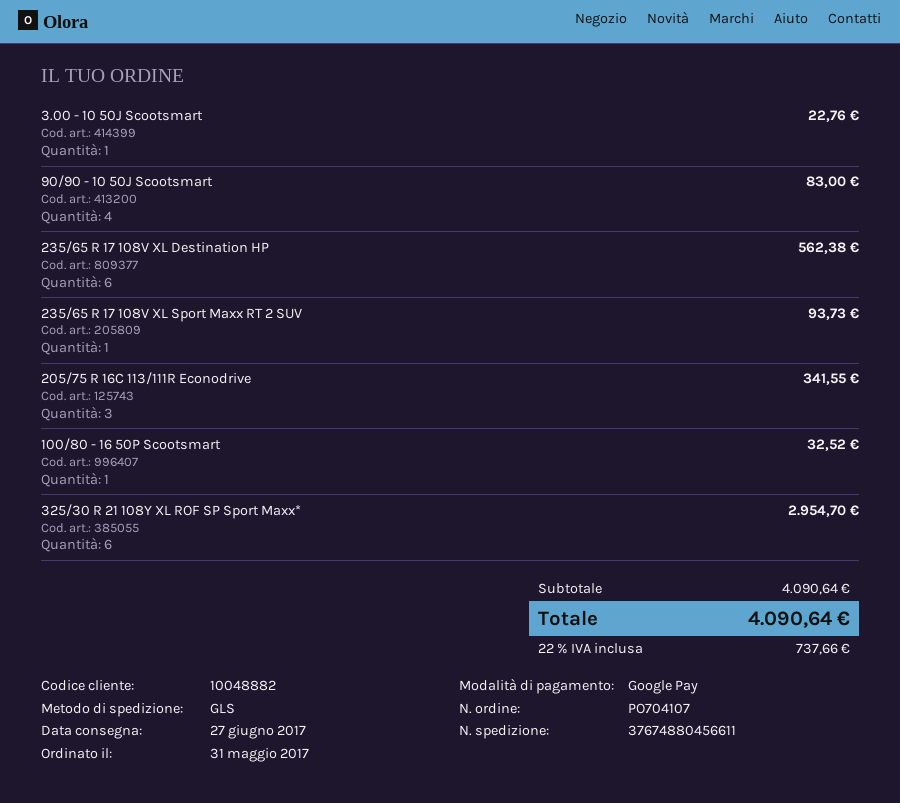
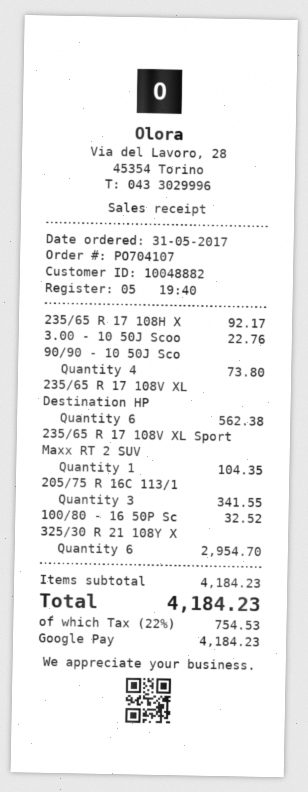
90/90 - 10 50J Scootsmart: 4 for 83.00 -> 4 for 73.80
235/65 R 17 108V XL Sport Maxx RT 2 SUV: 1 for 93.73 -> 1 for 104.35
235/65 R 17 108H X: none -> 1 for 92.17
subtotal: 4090.64 -> 4184.23
tax: 22% = 737.66 -> 22% = 754.53
total: 4090.64 -> 4184.23

